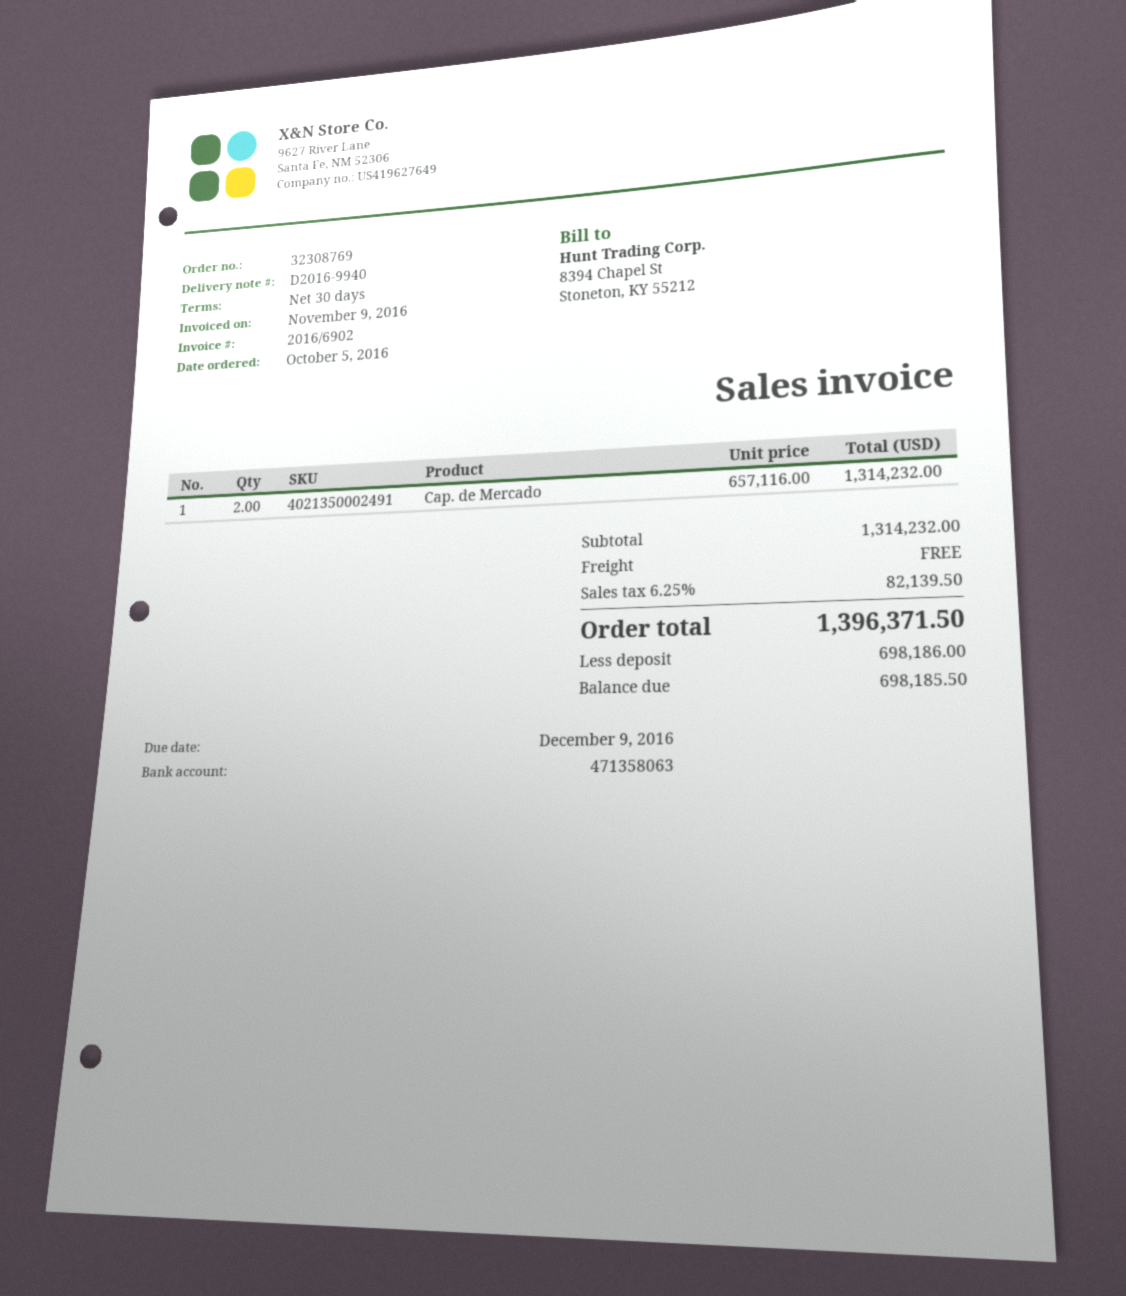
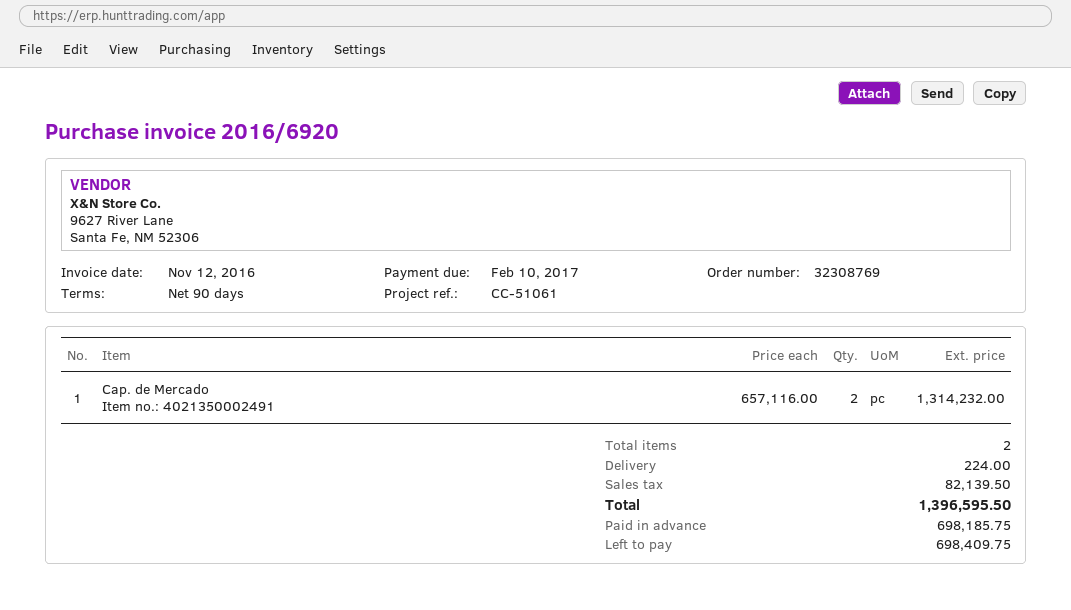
invoice number: 2016/6902 -> 2016/6920
invoice date: 2016-11-09 -> 2016-11-12
payment terms: 30 days -> 90 days
due date: 2016-12-09 -> 2017-02-10
shipping: 0.00 -> 224.00
total: 1396371.50 -> 1396595.50
deposit: 698186.00 -> 698185.75
balance: 698185.50 -> 698409.75

